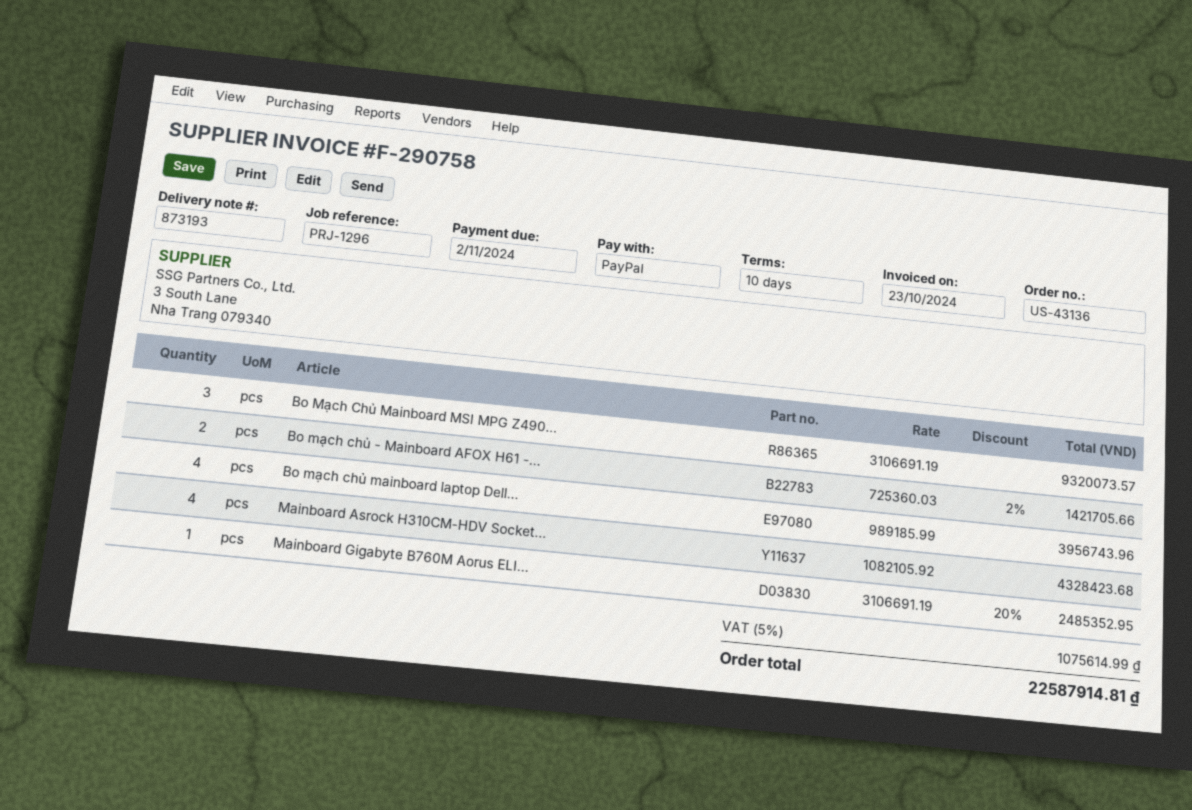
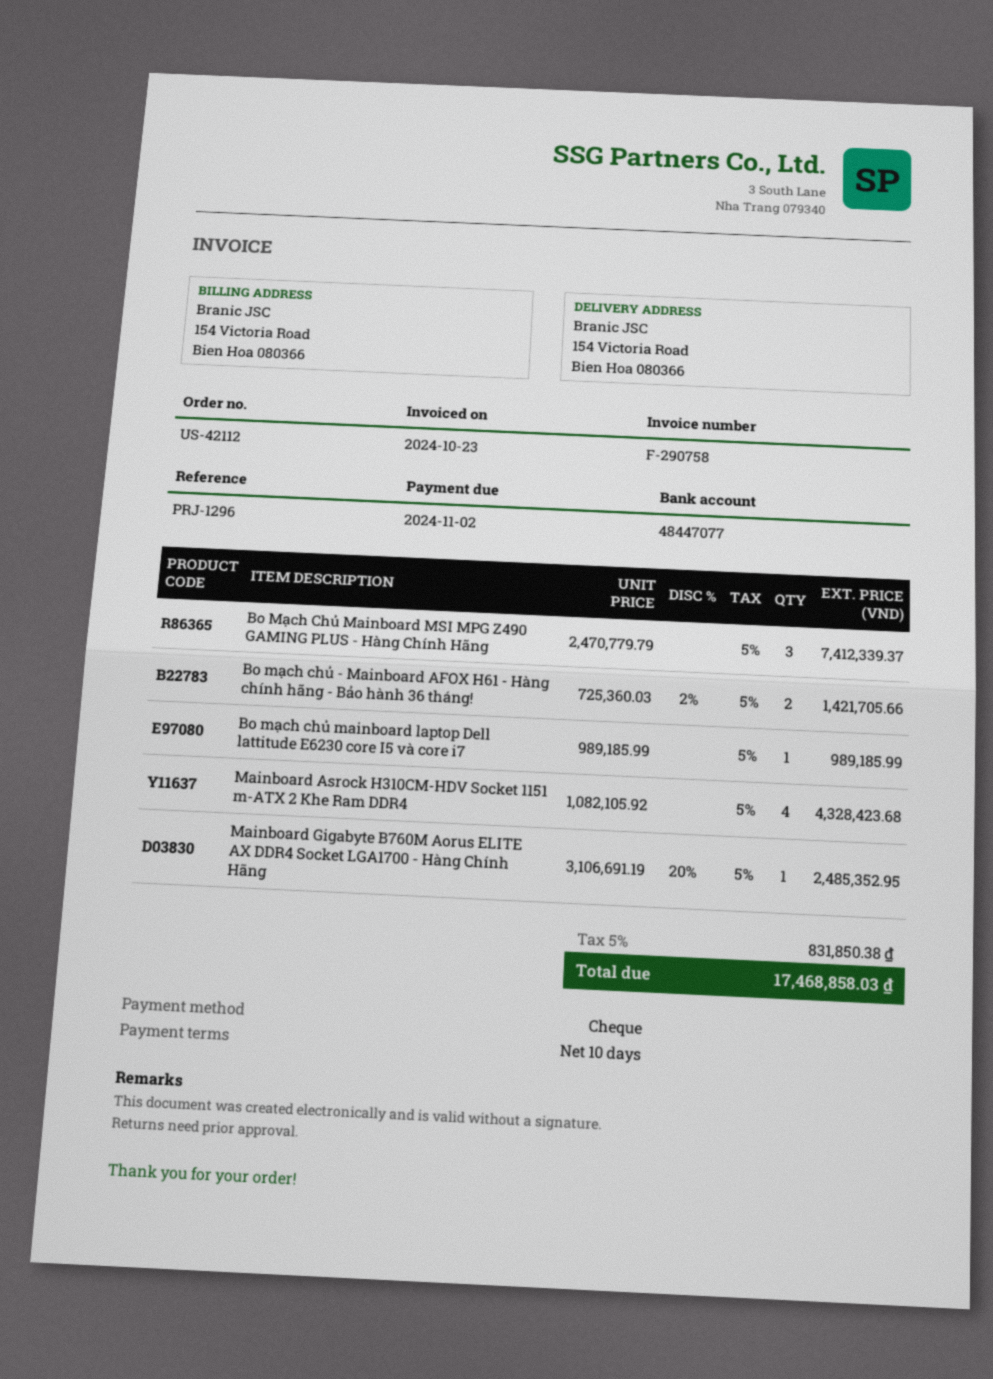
order number: US-43136 -> US-42112
payment method: PayPal -> cheque
Bo Mạch Chủ Mainboard MSI MPG Z490...: 3 x 3106691.19 = 9320073.57 -> 3 x 2470779.79 = 7412339.37
Bo mạch chủ mainboard laptop Dell...: 4 x 989185.99 = 3956743.96 -> 1 x 989185.99 = 989185.99
tax: 5% = 1075614.99 -> 5% = 831850.38
total: 22587914.81 -> 17468858.03

